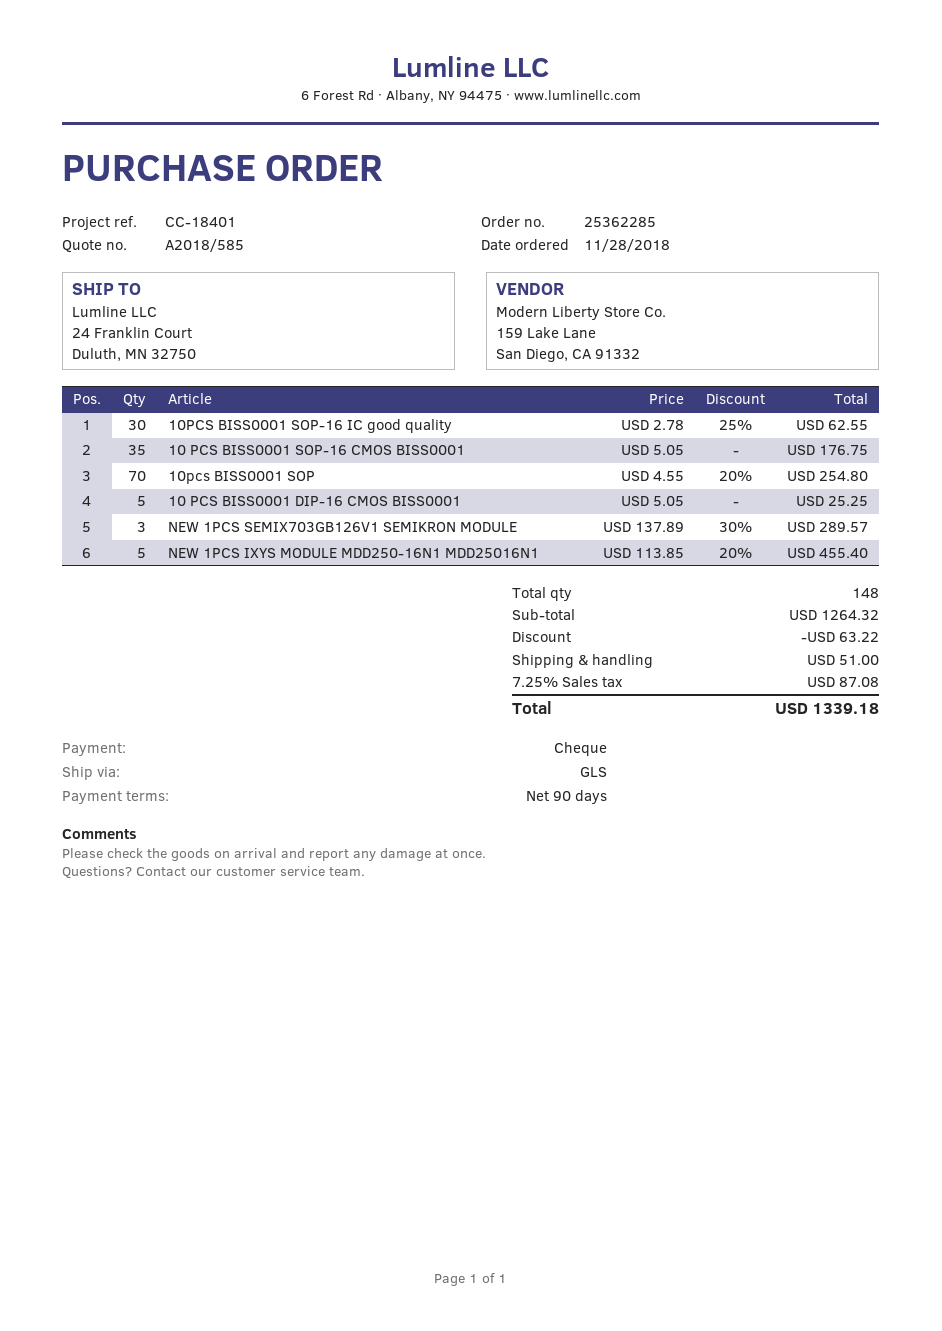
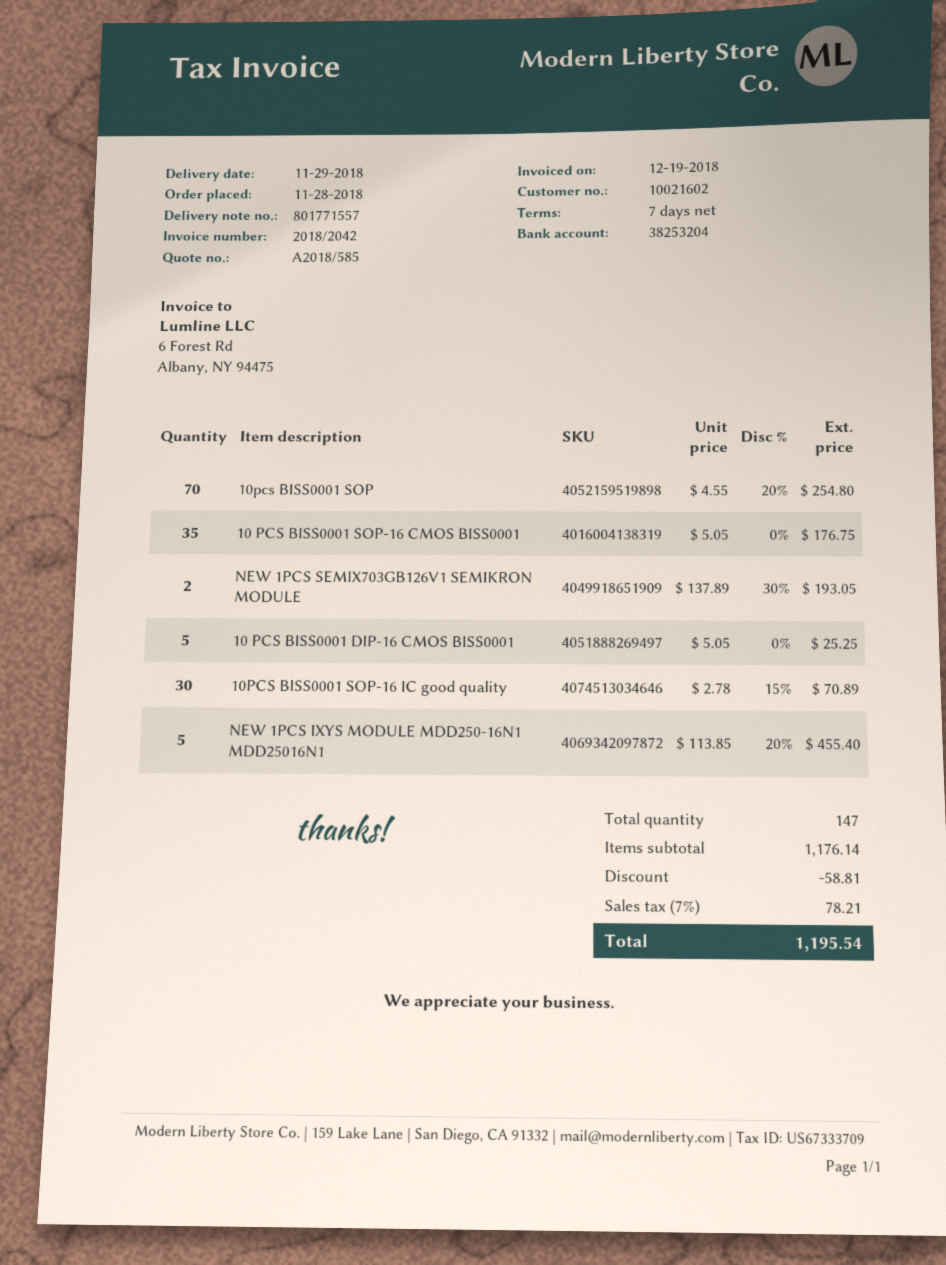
payment terms: 90 days -> 7 days
10PCS BISS0001 SOP-16 IC good quality: 30 x 2.78 - 25% = 62.55 -> 30 x 2.78 - 15% = 70.89
NEW 1PCS SEMIX703GB126V1 SEMIKRON MODULE: 3 x 137.89 - 30% = 289.57 -> 2 x 137.89 - 30% = 193.05
total quantity: 148 -> 147
subtotal: 1264.32 -> 1176.14
discount: 63.22 -> 58.81
shipping: 51.00 -> none
tax: 7.25% = 87.08 -> 7% = 78.21
total: 1339.18 -> 1195.54

